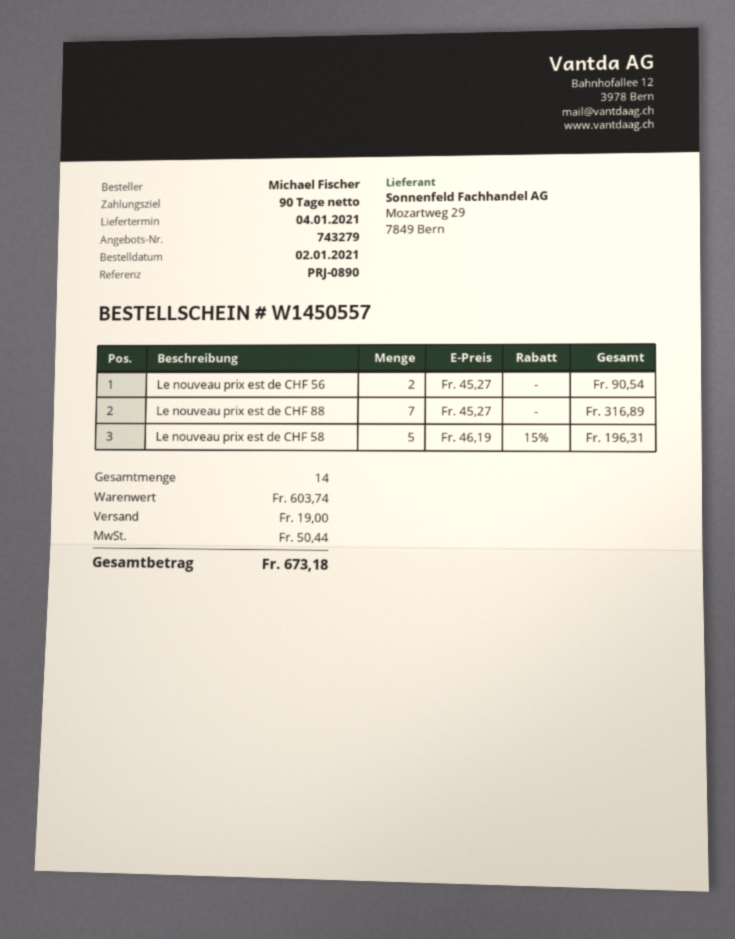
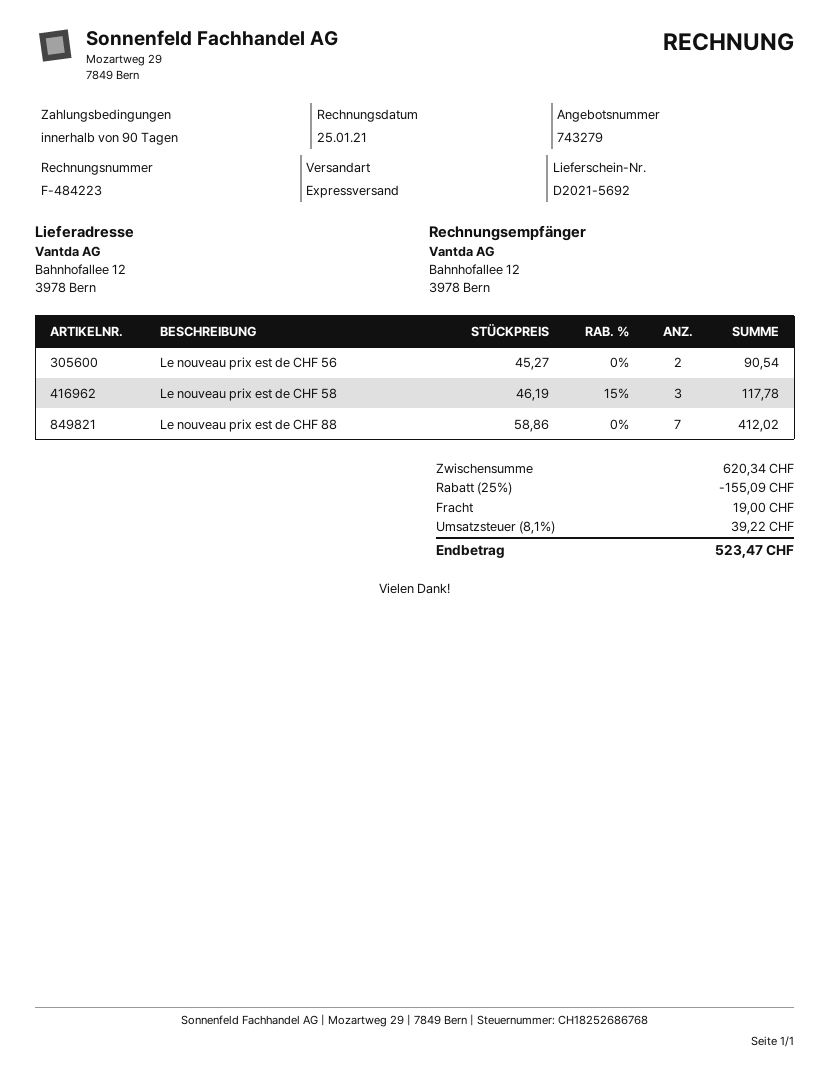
Le nouveau prix est de CHF 88: 7 x 45.27 = 316.89 -> 7 x 58.86 = 412.02
Le nouveau prix est de CHF 58: 5 x 46.19 - 15% = 196.31 -> 3 x 46.19 - 15% = 117.78
subtotal: 603.74 -> 620.34
discount: none -> 25% = 155.09
tax: 50.44 -> 39.22
total: 673.18 -> 523.47

